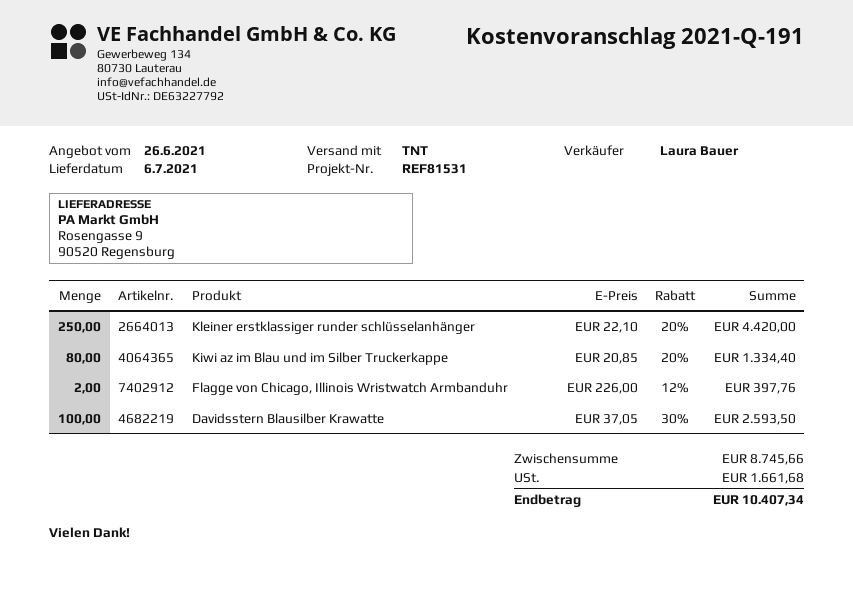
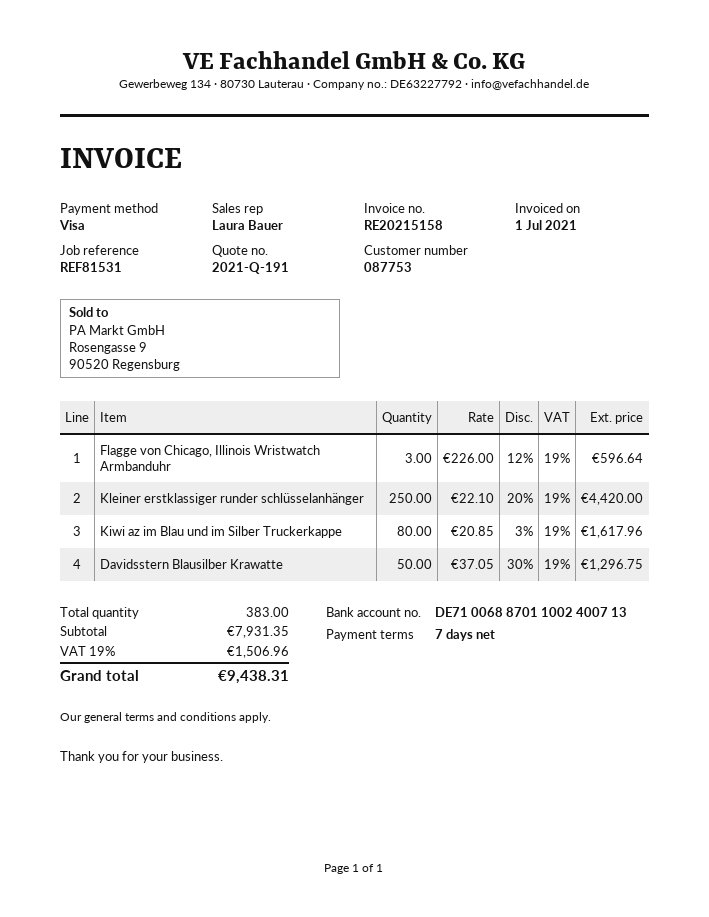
Kiwi az im Blau und im Silber Truckerkappe: 80 x 20.85 - 20% = 1334.40 -> 80 x 20.85 - 3% = 1617.96
Flagge von Chicago, Illinois Wristwatch Armbanduhr: 2 x 226.00 - 12% = 397.76 -> 3 x 226.00 - 12% = 596.64
Davidsstern Blausilber Krawatte: 100 x 37.05 - 30% = 2593.50 -> 50 x 37.05 - 30% = 1296.75
subtotal: 8745.66 -> 7931.35
tax: 1661.68 -> 1506.96
total: 10407.34 -> 9438.31

